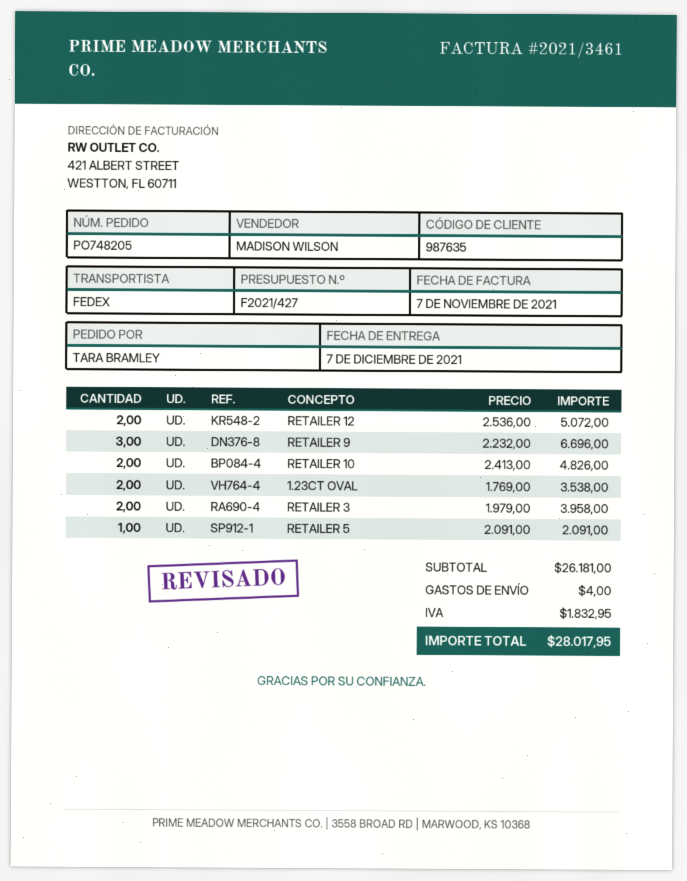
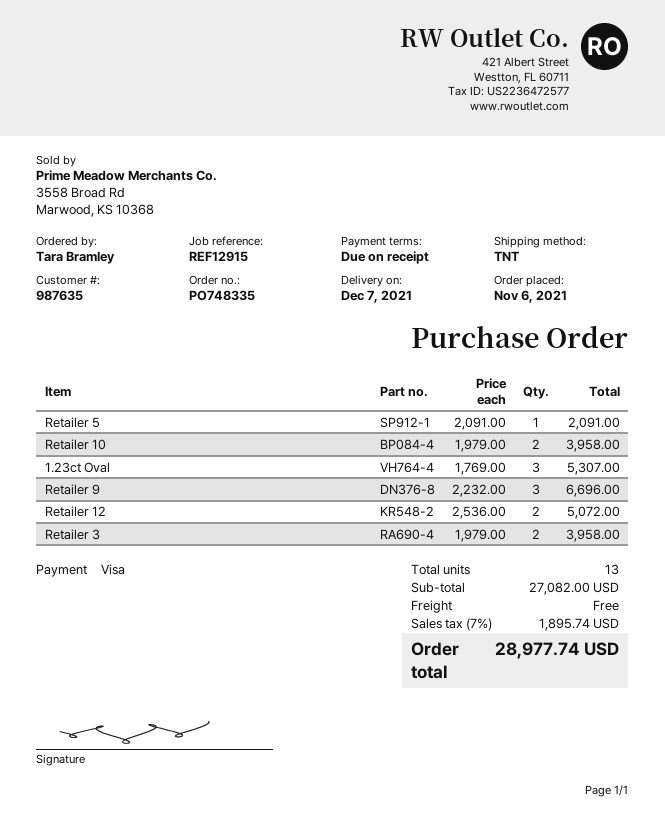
order number: PO748205 -> PO748335
shipping method: FedEx -> TNT
RETAILER 10: 2 x 2413.00 = 4826.00 -> 2 x 1979.00 = 3958.00
1.23CT OVAL: 2 x 1769.00 = 3538.00 -> 3 x 1769.00 = 5307.00
subtotal: 26181.00 -> 27082.00
shipping: 4.00 -> 0.00
tax: 1832.95 -> 1895.74
total: 28017.95 -> 28977.74

